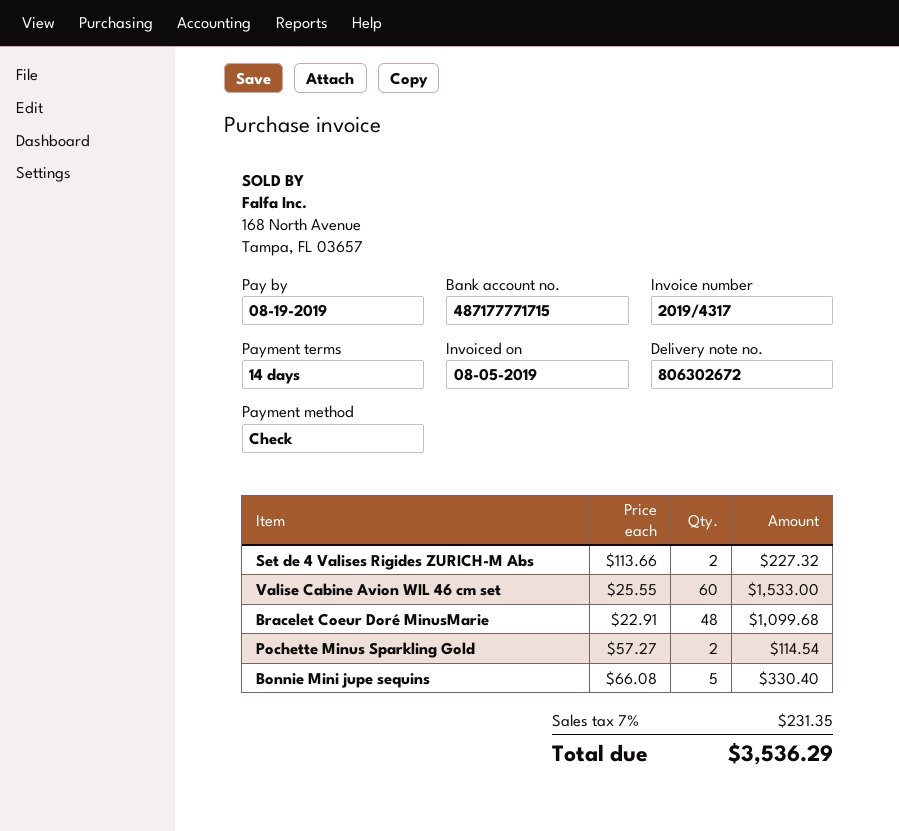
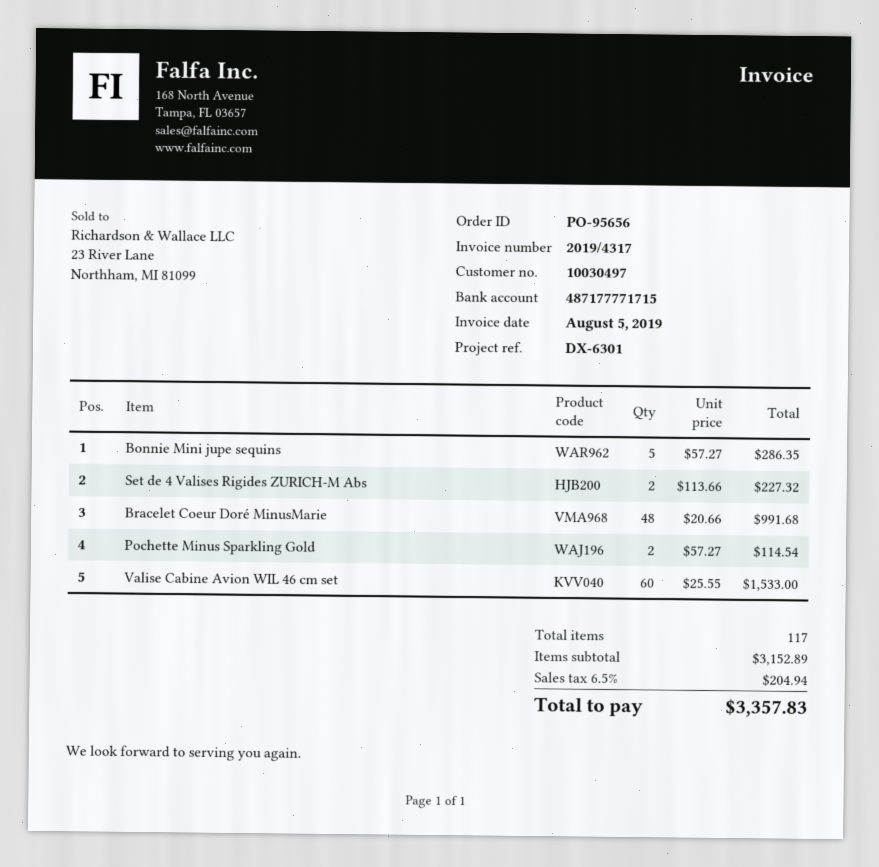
Bracelet Coeur Doré MinusMarie: 48 x 22.91 = 1099.68 -> 48 x 20.66 = 991.68
Bonnie Mini jupe sequins: 5 x 66.08 = 330.40 -> 5 x 57.27 = 286.35
tax: 7% = 231.35 -> 6.5% = 204.94
total: 3536.29 -> 3357.83

